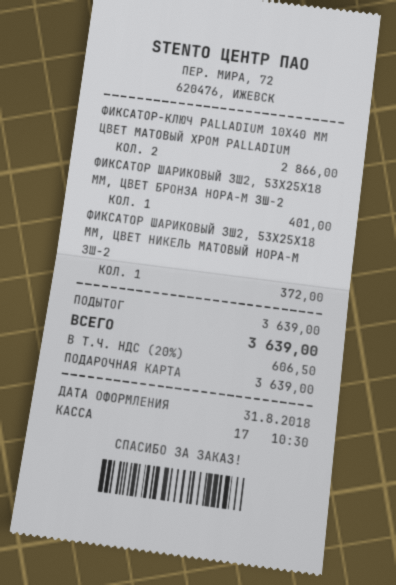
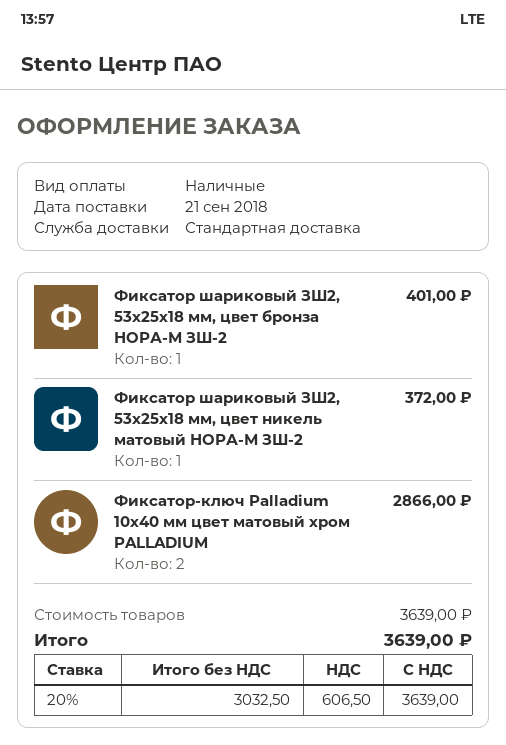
payment method: gift card -> cash

